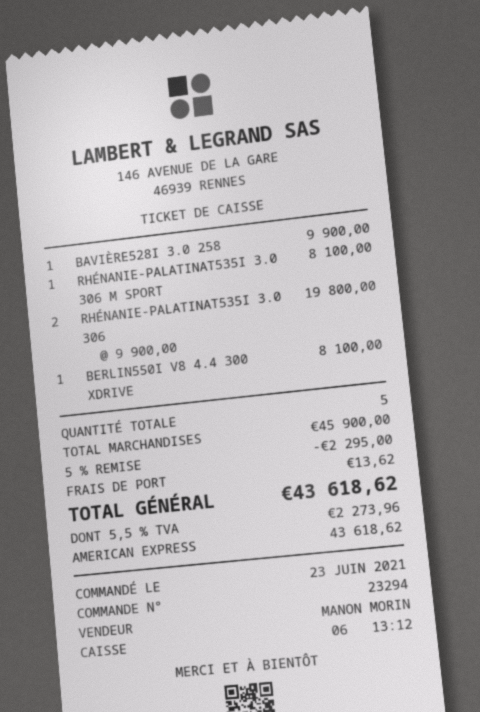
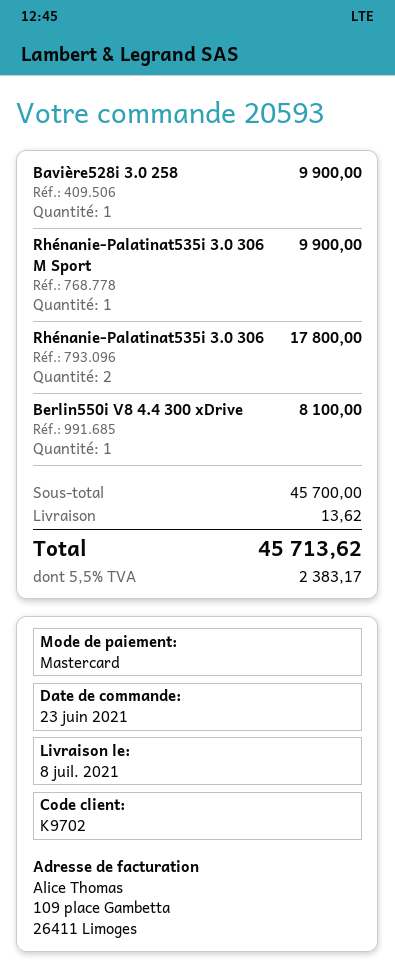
order number: 23294 -> 20593
payment method: American Express -> Mastercard
RHÉNANIE-PALATINAT535I 3.0 306 M SPORT: 1 for 8100.00 -> 1 for 9900.00
RHÉNANIE-PALATINAT535I 3.0 306: 2 for 19800.00 -> 2 for 17800.00
subtotal: 45900.00 -> 45700.00
discount: 5% = 2295.00 -> none
tax: 5.5% = 2273.96 -> 5.5% = 2383.17
total: 43618.62 -> 45713.62

